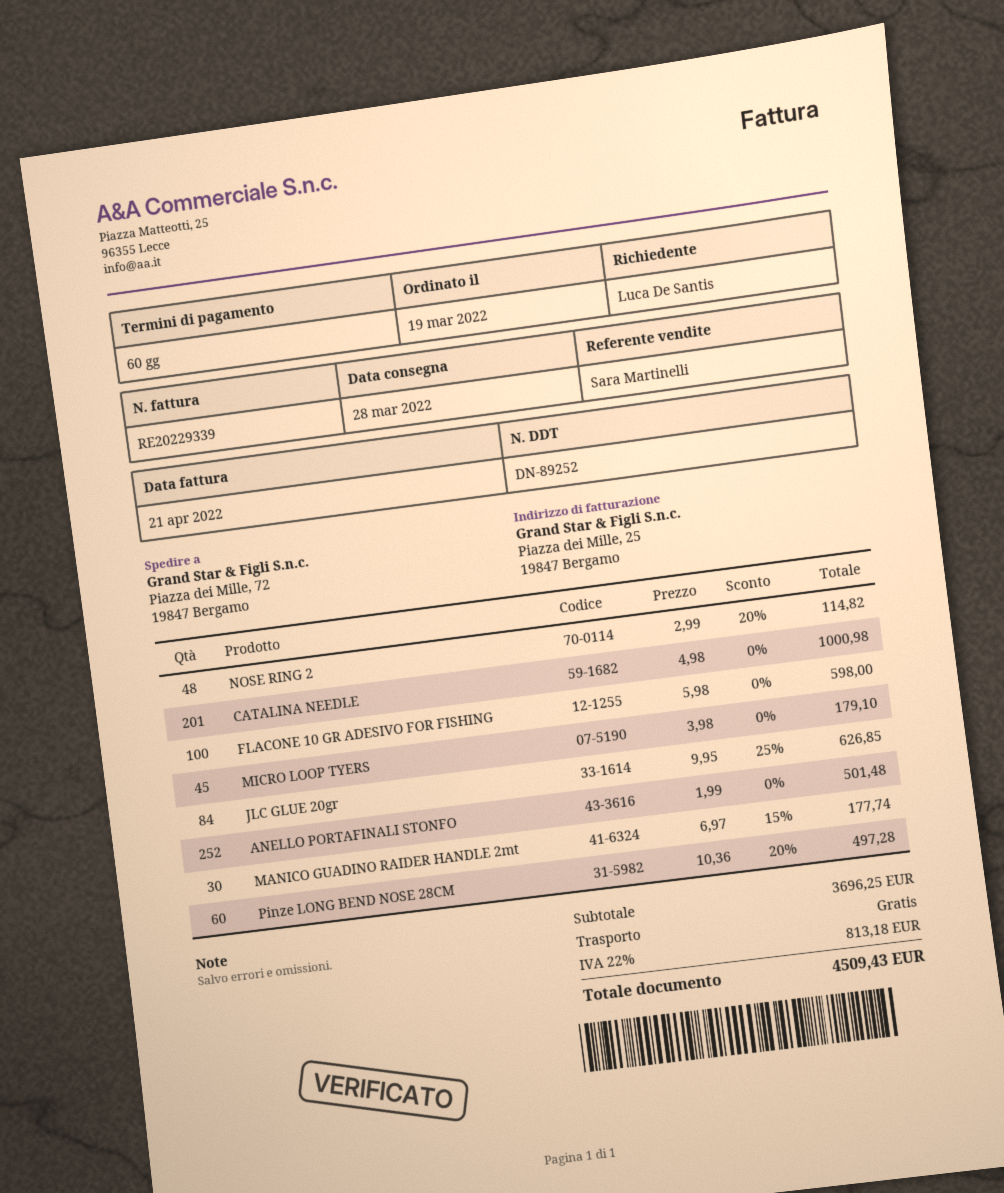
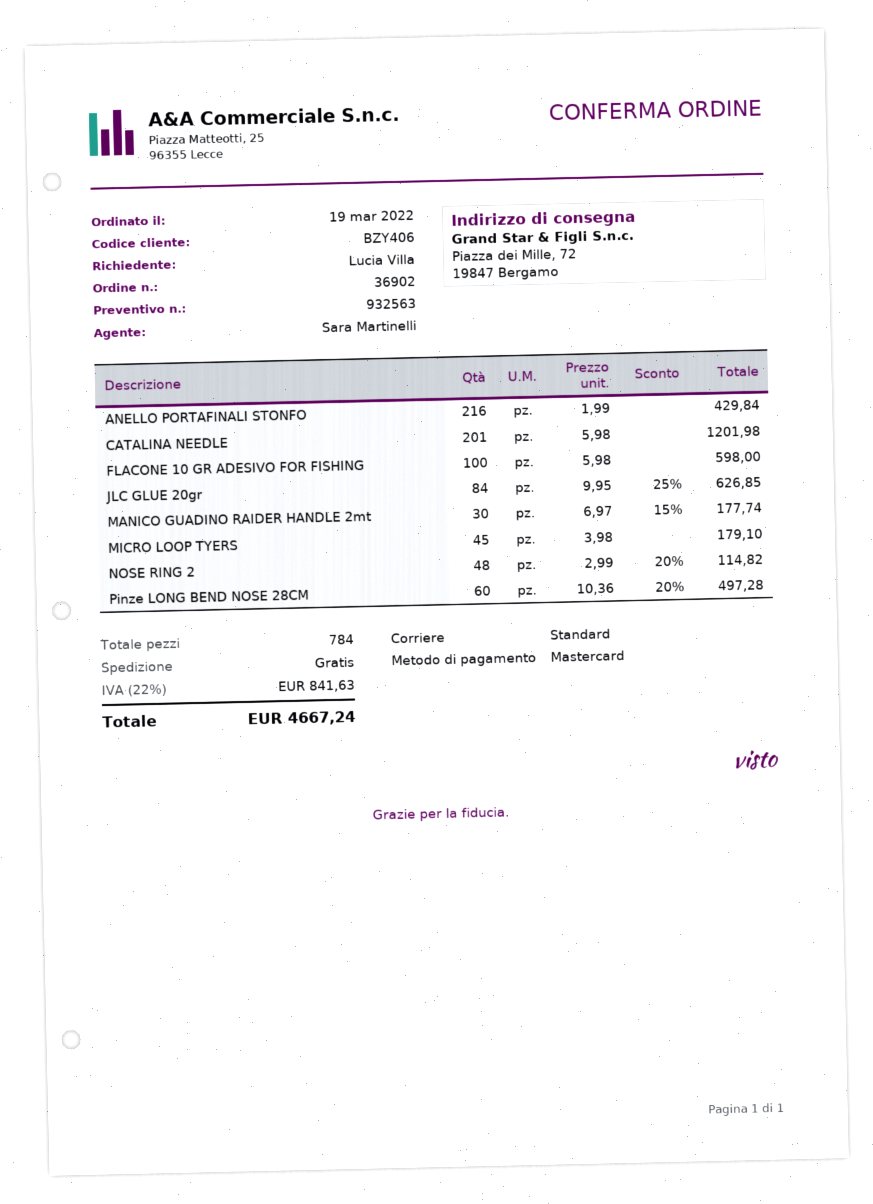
ordered by: Luca De Santis -> Lucia Villa
CATALINA NEEDLE: 201 x 4.98 = 1000.98 -> 201 x 5.98 = 1201.98
ANELLO PORTAFINALI STONFO: 252 x 1.99 = 501.48 -> 216 x 1.99 = 429.84
tax: 22% = 813.18 -> 22% = 841.63
total: 4509.43 -> 4667.24

